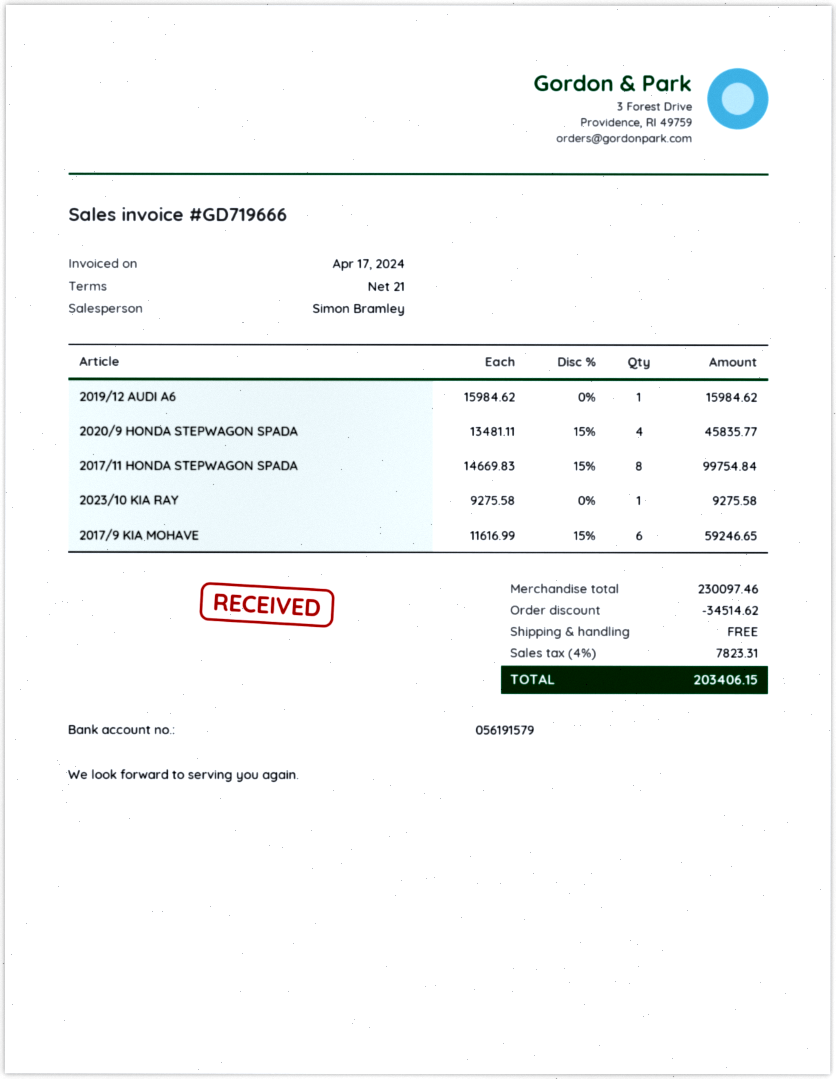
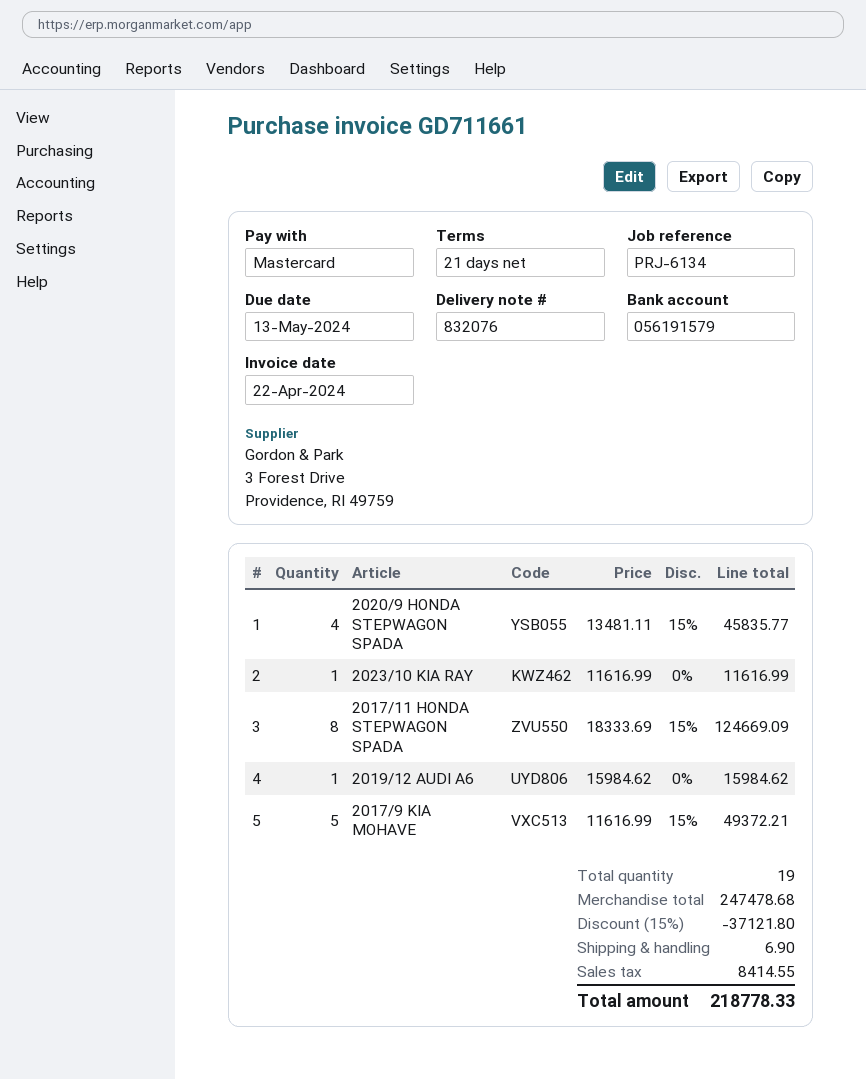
invoice number: GD719666 -> GD711661
invoice date: 2024-04-17 -> 2024-04-22
2017/11 HONDA STEPWAGON SPADA: 8 x 14669.83 - 15% = 99754.84 -> 8 x 18333.69 - 15% = 124669.09
2023/10 KIA RAY: 1 x 9275.58 = 9275.58 -> 1 x 11616.99 = 11616.99
2017/9 KIA MOHAVE: 6 x 11616.99 - 15% = 59246.65 -> 5 x 11616.99 - 15% = 49372.21
subtotal: 230097.46 -> 247478.68
discount: 34514.62 -> 37121.80
shipping: 0.00 -> 6.90
tax: 7823.31 -> 8414.55
total: 203406.15 -> 218778.33

